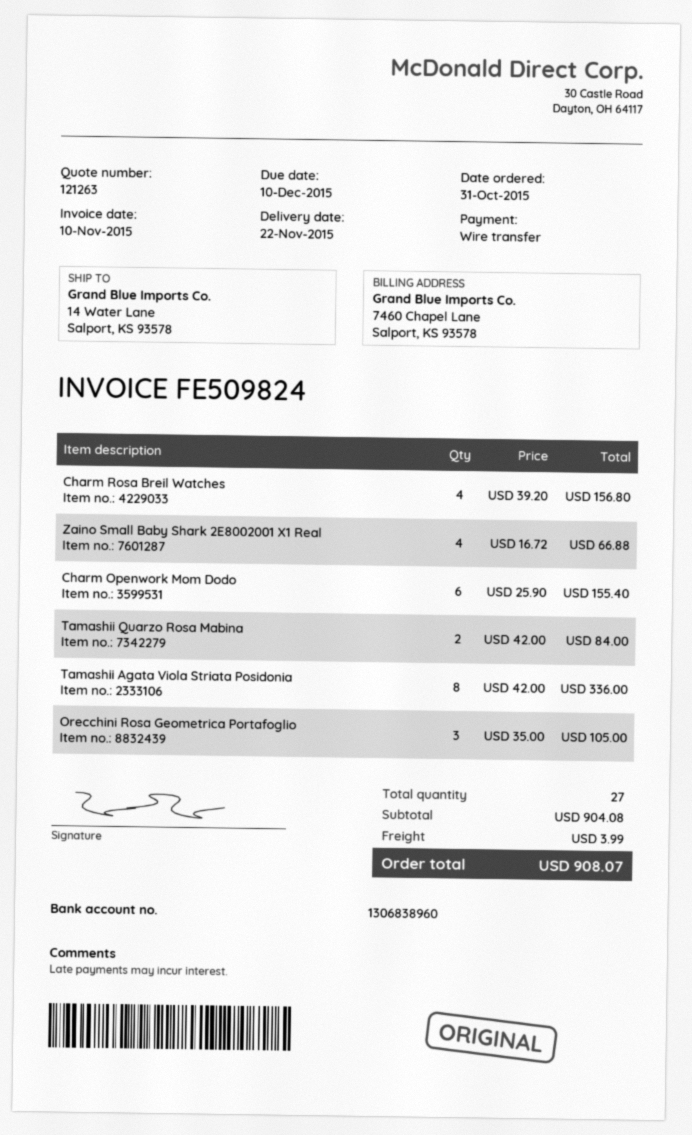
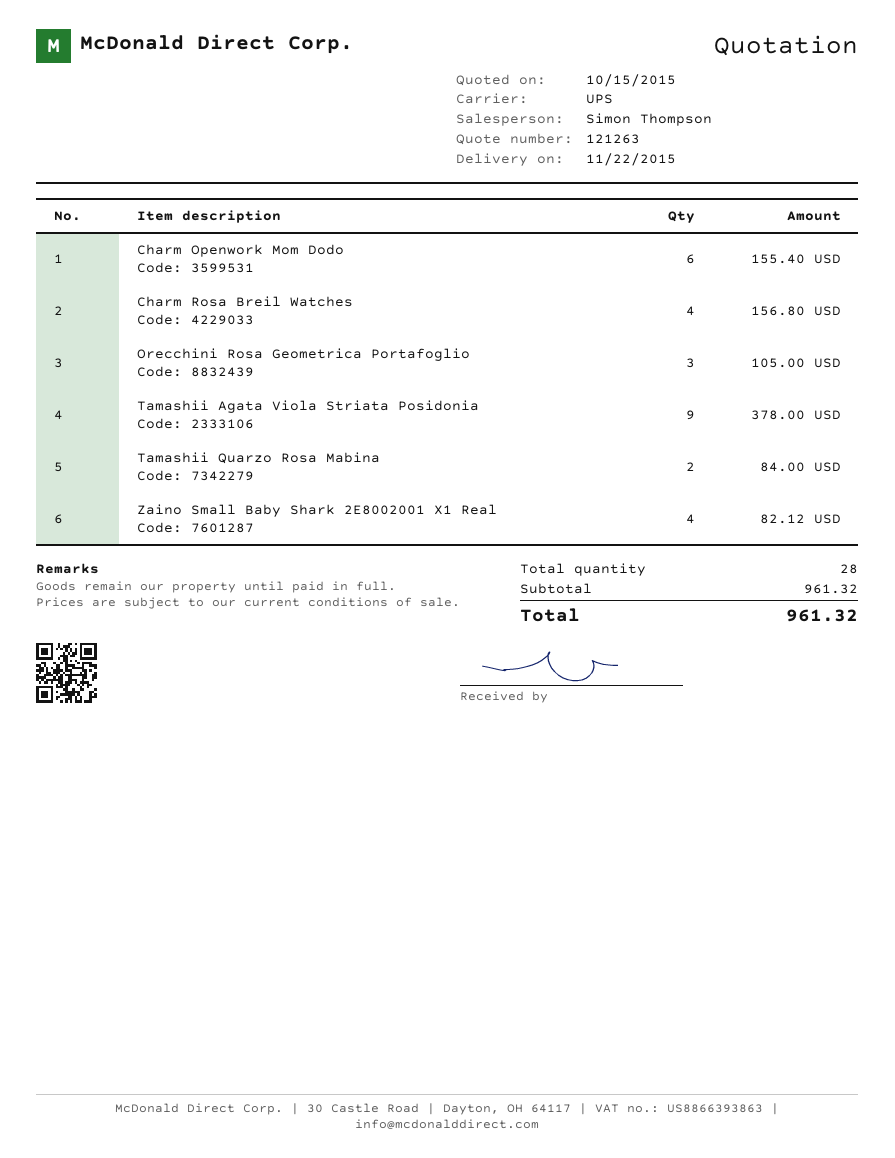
Zaino Small Baby Shark 2E8002001 X1 Real: 4 for 66.88 -> 4 for 82.12
Tamashii Agata Viola Striata Posidonia: 8 for 336.00 -> 9 for 378.00
total quantity: 27 -> 28
subtotal: 904.08 -> 961.32
shipping: 3.99 -> none
total: 908.07 -> 961.32

